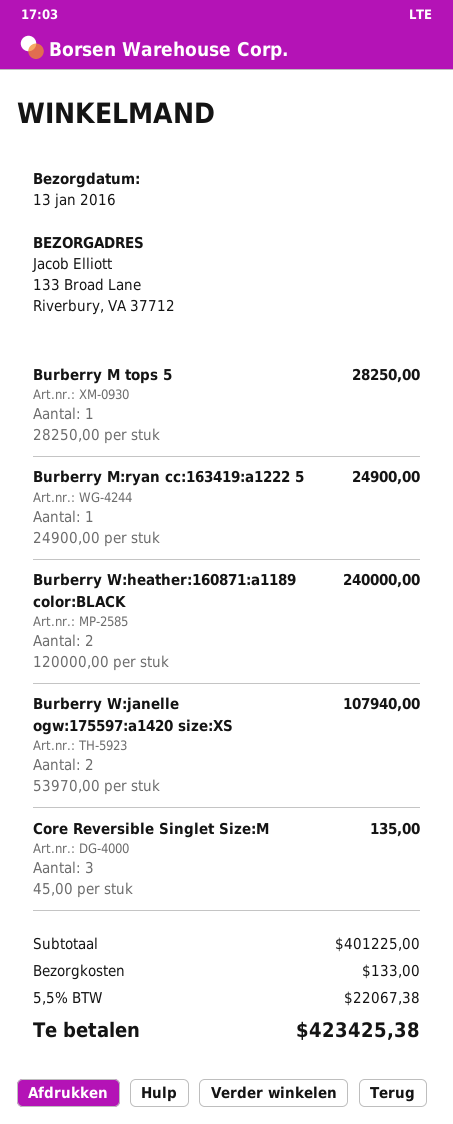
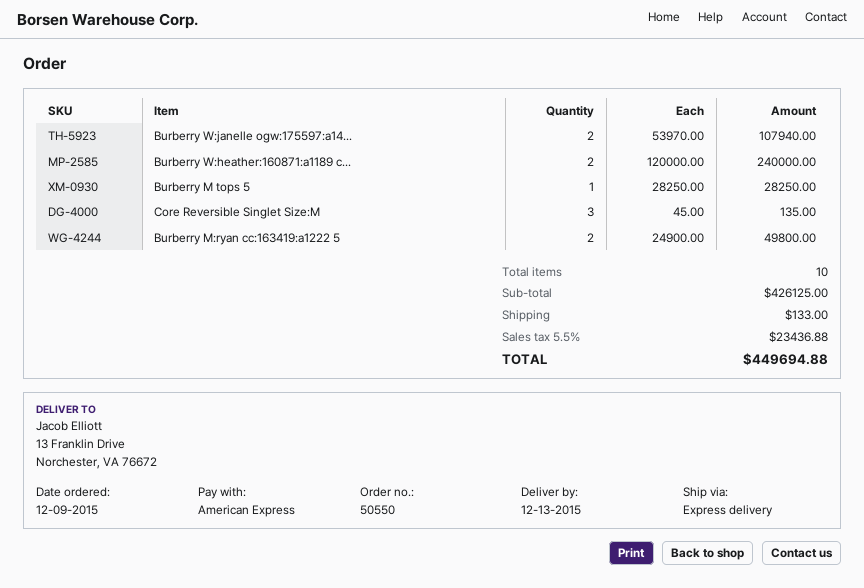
delivery date: 2016-01-13 -> 2015-12-13
ship to: 133 Broad Lane, Riverbury, VA 37712 -> 13 Franklin Drive, Norchester, VA 76672
Burberry M:ryan cc:163419:a1222 5: 1 x 24900.00 = 24900.00 -> 2 x 24900.00 = 49800.00
subtotal: 401225.00 -> 426125.00
tax: 5.5% = 22067.38 -> 5.5% = 23436.88
total: 423425.38 -> 449694.88

